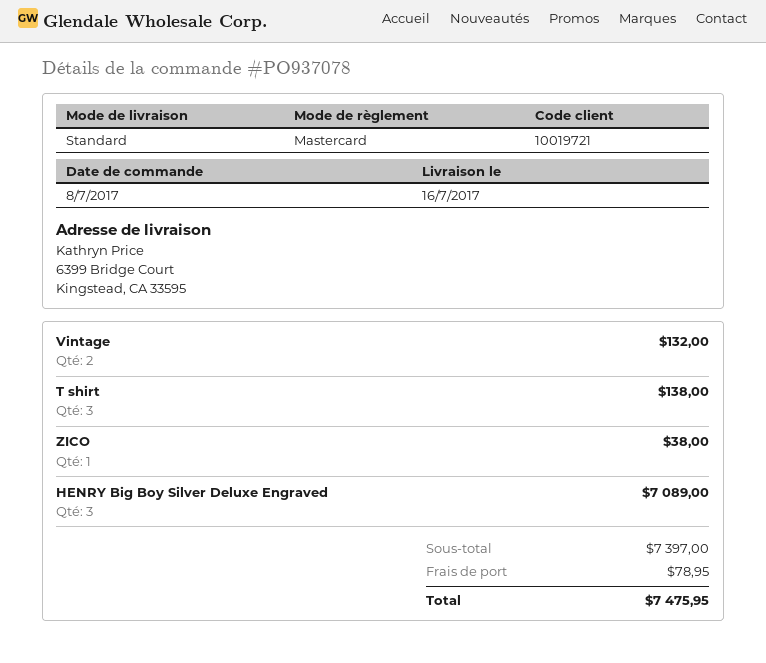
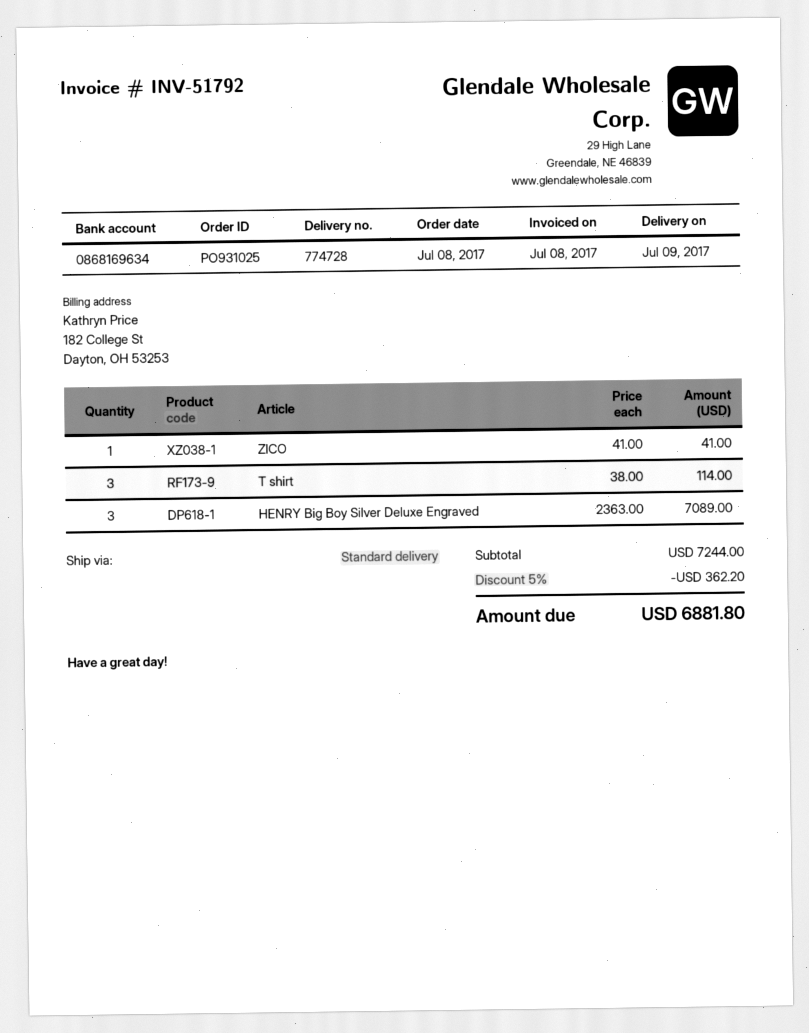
order number: PO937078 -> PO931025
delivery date: 2017-07-16 -> 2017-07-09
Vintage: 2 for 132.00 -> none
T shirt: 3 for 138.00 -> 3 for 114.00
ZICO: 1 for 38.00 -> 1 for 41.00
subtotal: 7397.00 -> 7244.00
discount: none -> 5% = 362.20
shipping: 78.95 -> none
total: 7475.95 -> 6881.80

